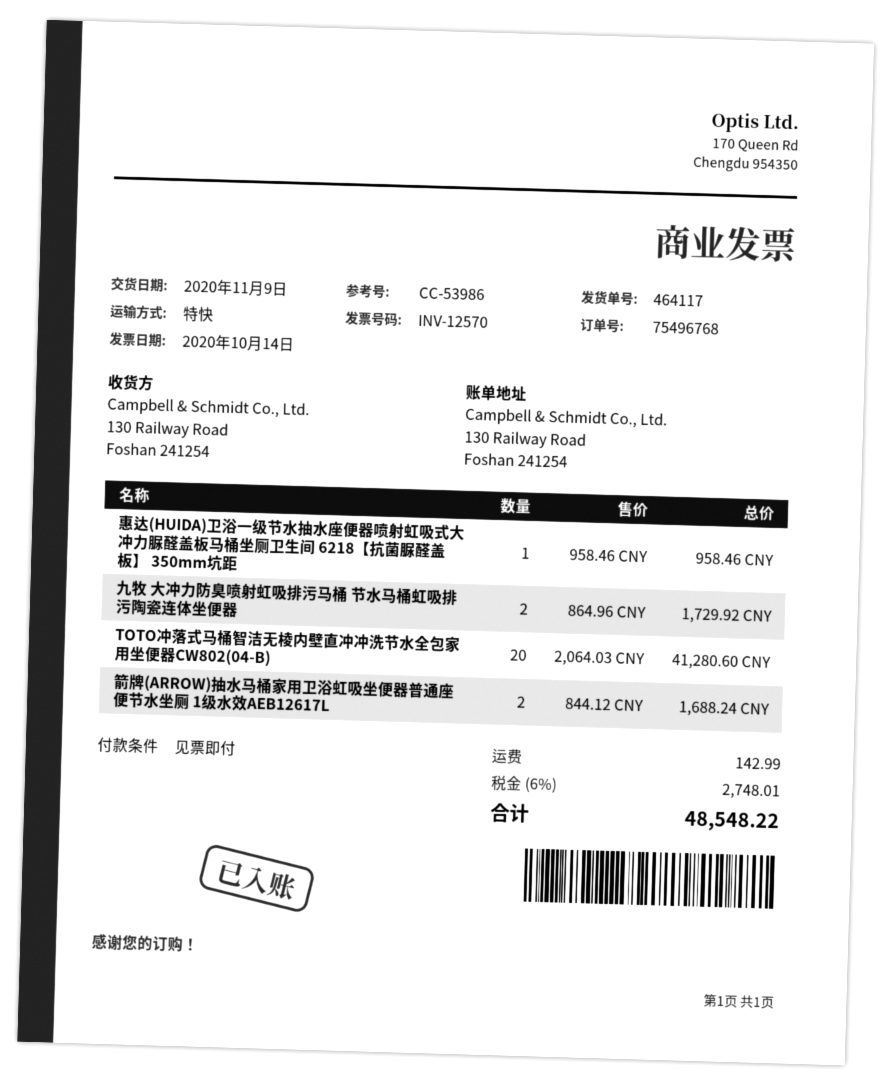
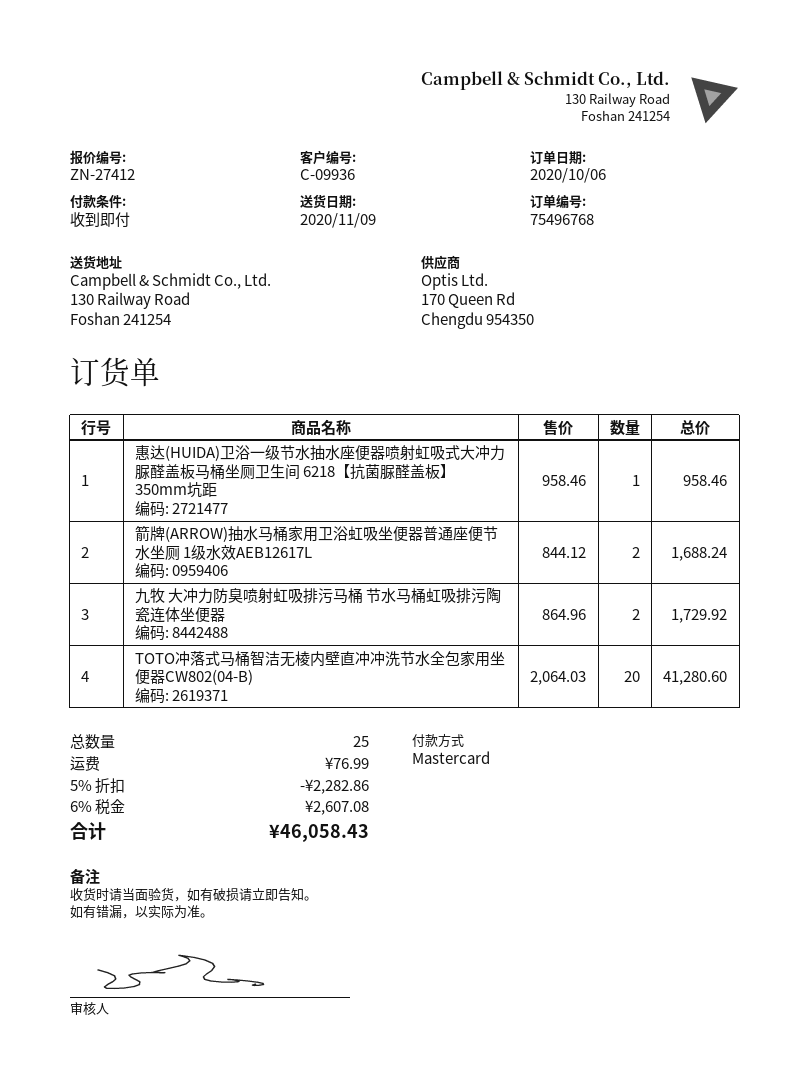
discount: none -> 5% = 2282.86
shipping: 142.99 -> 76.99
tax: 6% = 2748.01 -> 6% = 2607.08
total: 48548.22 -> 46058.43

